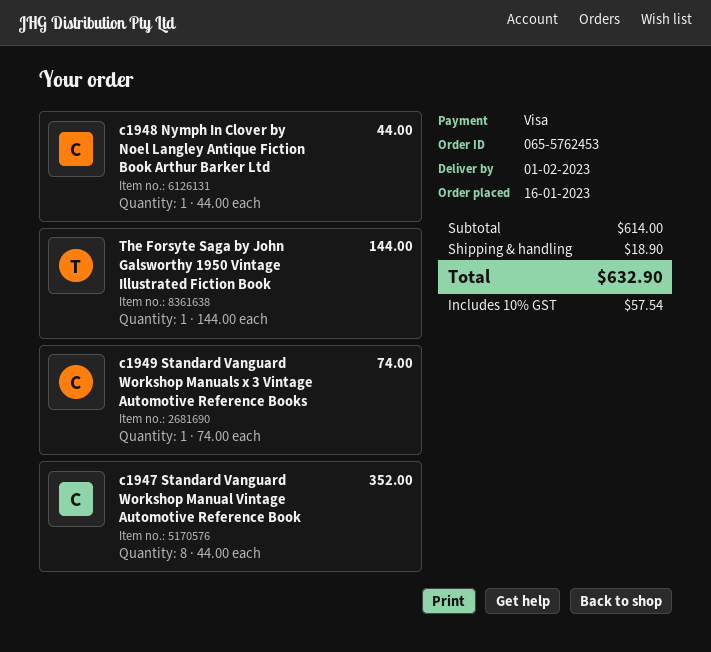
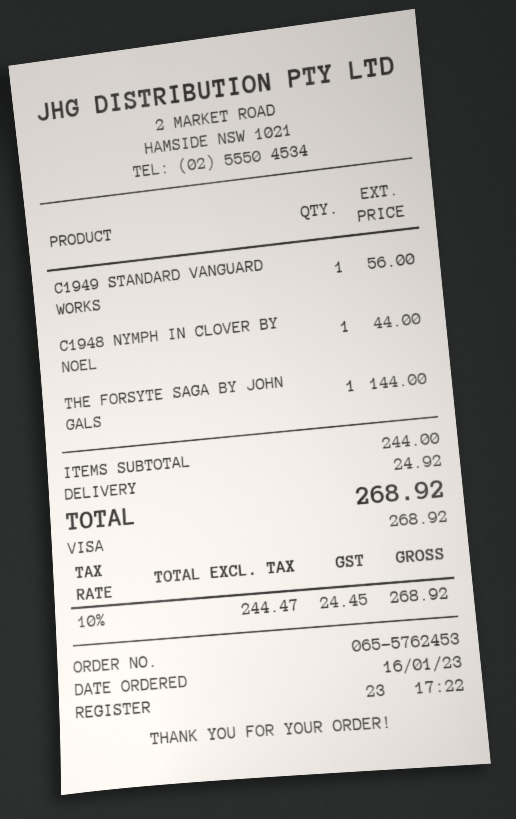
c1949 Standard Vanguard Workshop Manuals x 3 Vintage Automotive Reference Books: 1 for 74.00 -> 1 for 56.00
c1947 Standard Vanguard Workshop Manual Vintage Automotive Reference Book: 8 for 352.00 -> none
subtotal: 614.00 -> 244.00
shipping: 18.90 -> 24.92
tax: 10% = 57.54 -> 10% = 24.45
total: 632.90 -> 268.92

